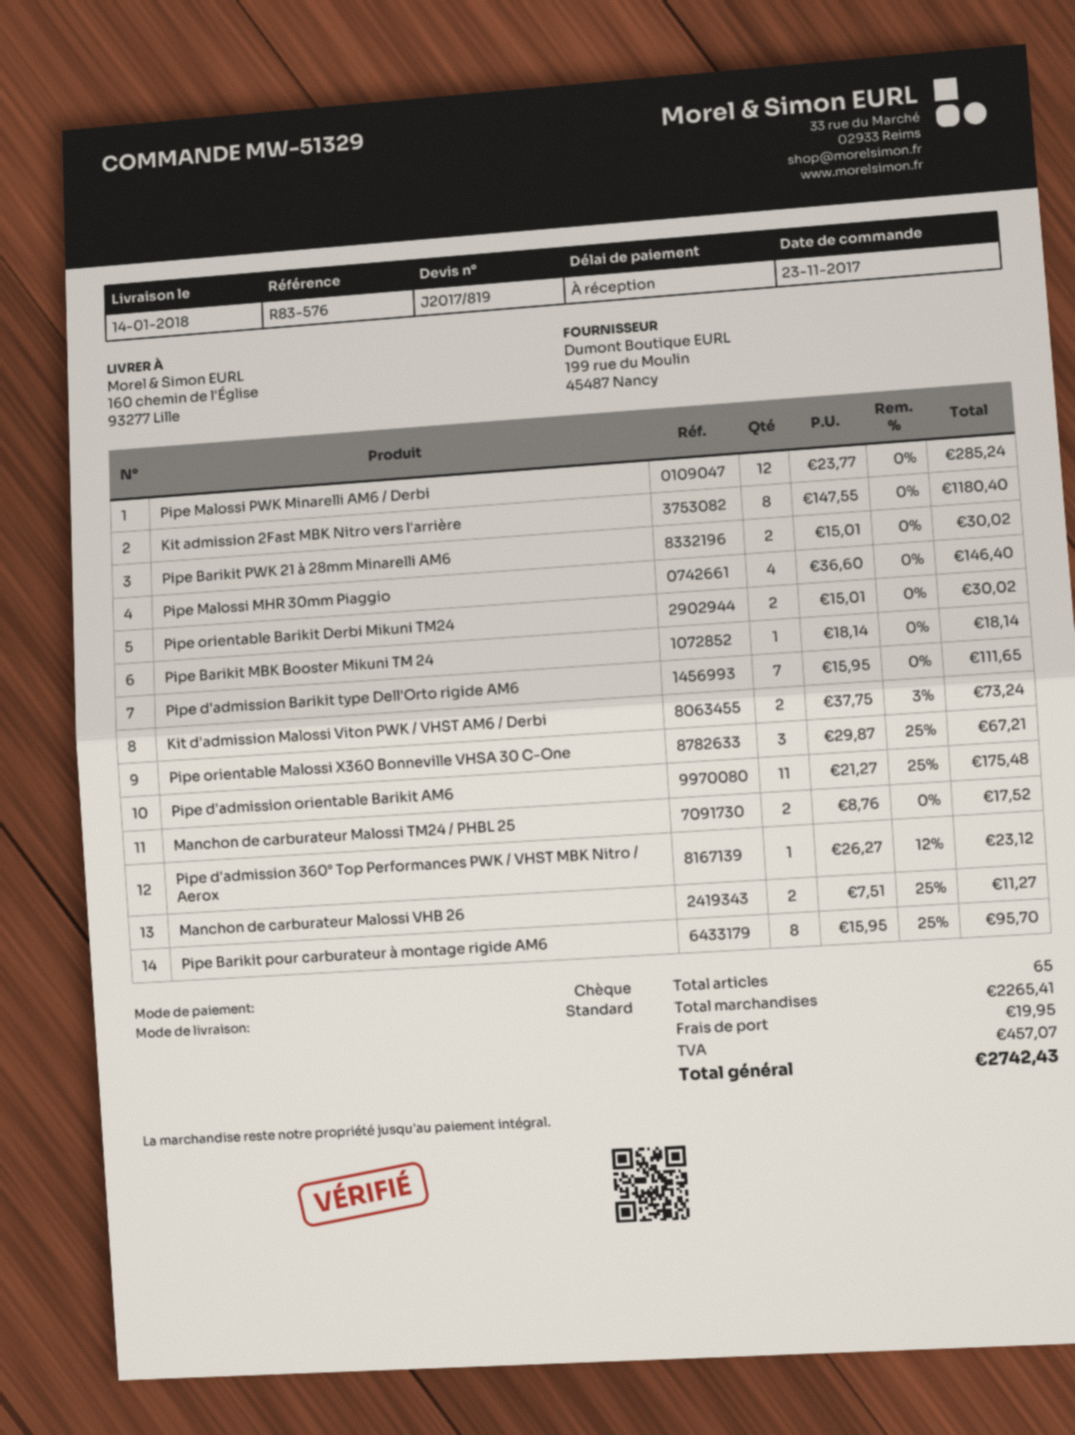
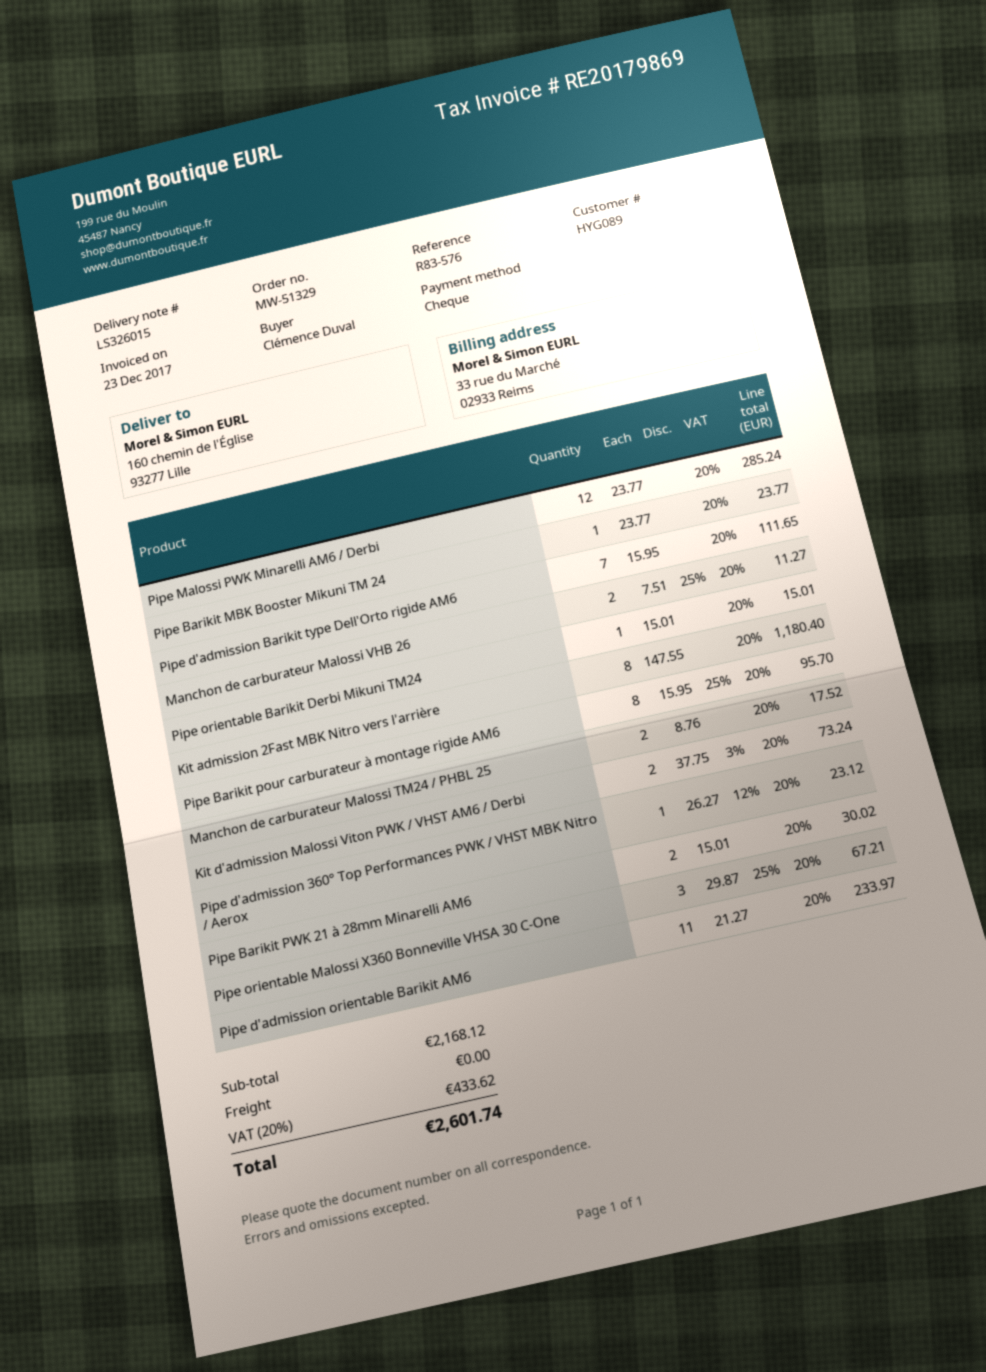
Pipe Malossi MHR 30mm Piaggio: 4 x 36.60 = 146.40 -> none
Pipe orientable Barikit Derbi Mikuni TM24: 2 x 15.01 = 30.02 -> 1 x 15.01 = 15.01
Pipe Barikit MBK Booster Mikuni TM 24: 1 x 18.14 = 18.14 -> 1 x 23.77 = 23.77
Pipe d'admission orientable Barikit AM6: 11 x 21.27 - 25% = 175.48 -> 11 x 21.27 = 233.97
subtotal: 2265.41 -> 2168.12
shipping: 19.95 -> 0.00
tax: 457.07 -> 433.62
total: 2742.43 -> 2601.74

